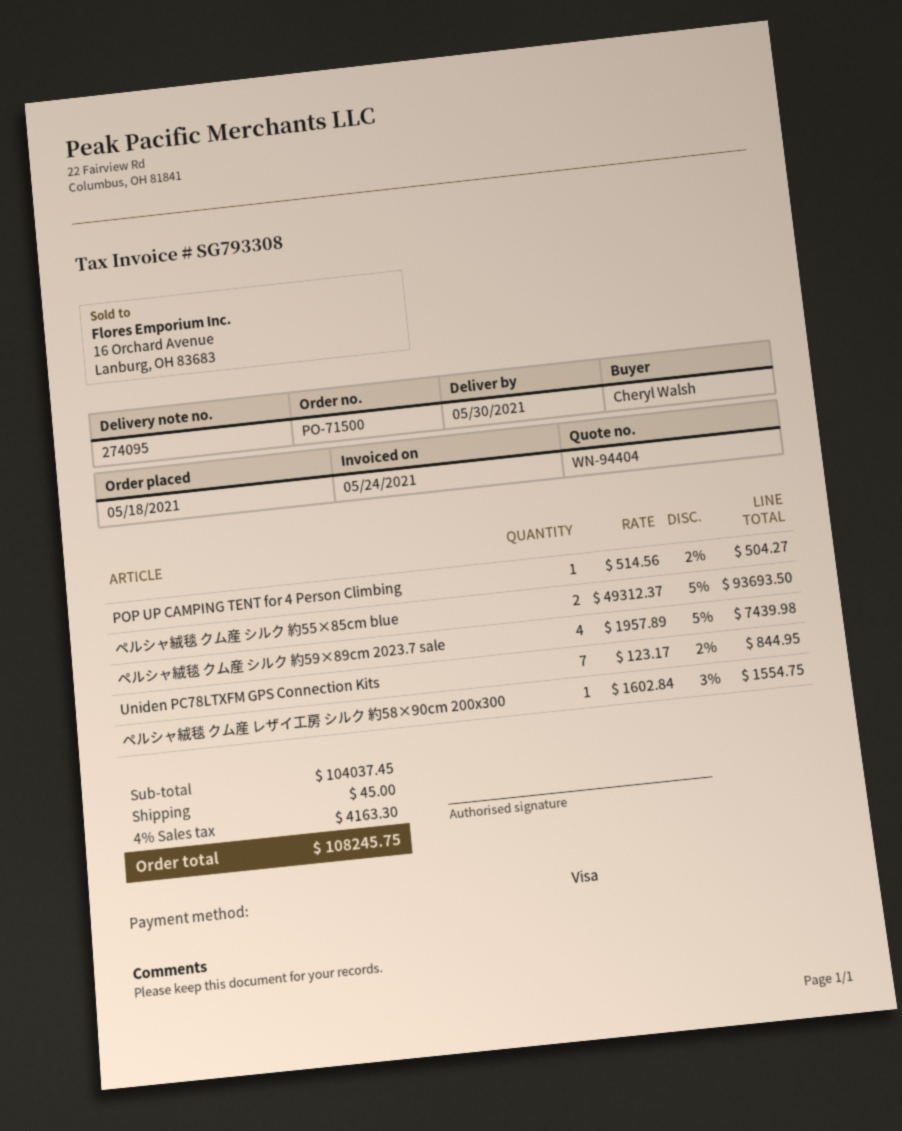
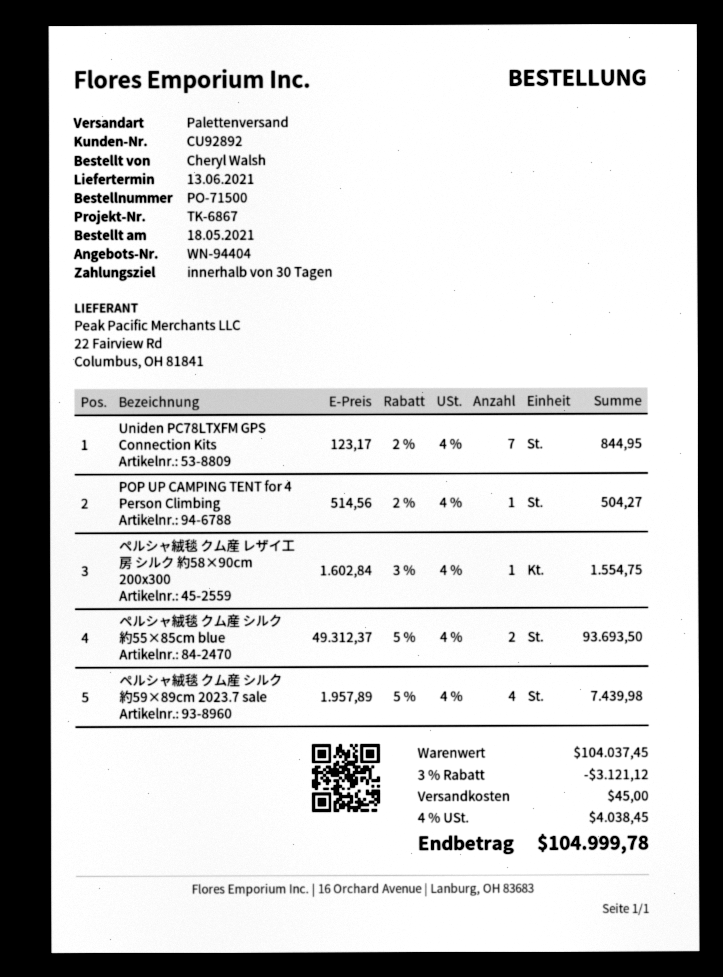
delivery date: 2021-05-30 -> 2021-06-13
discount: none -> 3% = 3121.12
tax: 4% = 4163.30 -> 4% = 4038.45
total: 108245.75 -> 104999.78

